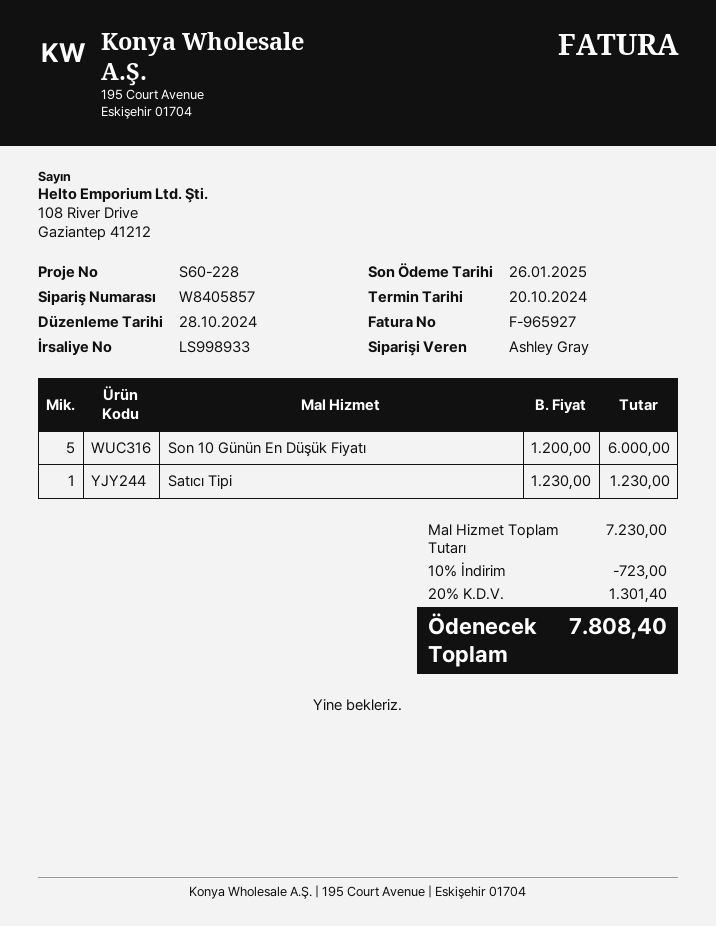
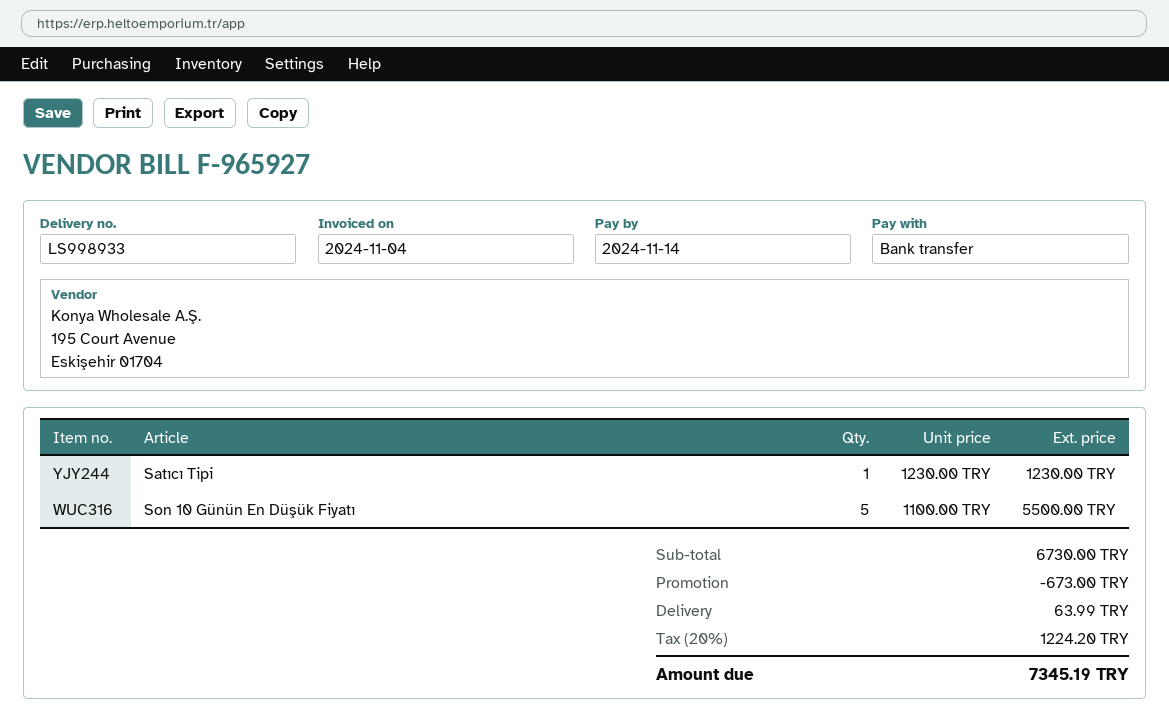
invoice date: 2024-10-28 -> 2024-11-04
due date: 2025-01-26 -> 2024-11-14
Son 10 Günün En Düşük Fiyatı: 5 x 1200.00 = 6000.00 -> 5 x 1100.00 = 5500.00
subtotal: 7230.00 -> 6730.00
discount: 723.00 -> 673.00
shipping: none -> 63.99
tax: 20% = 1301.40 -> 20% = 1224.20
total: 7808.40 -> 7345.19

